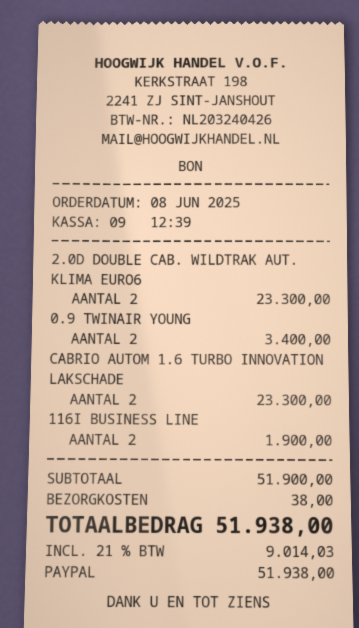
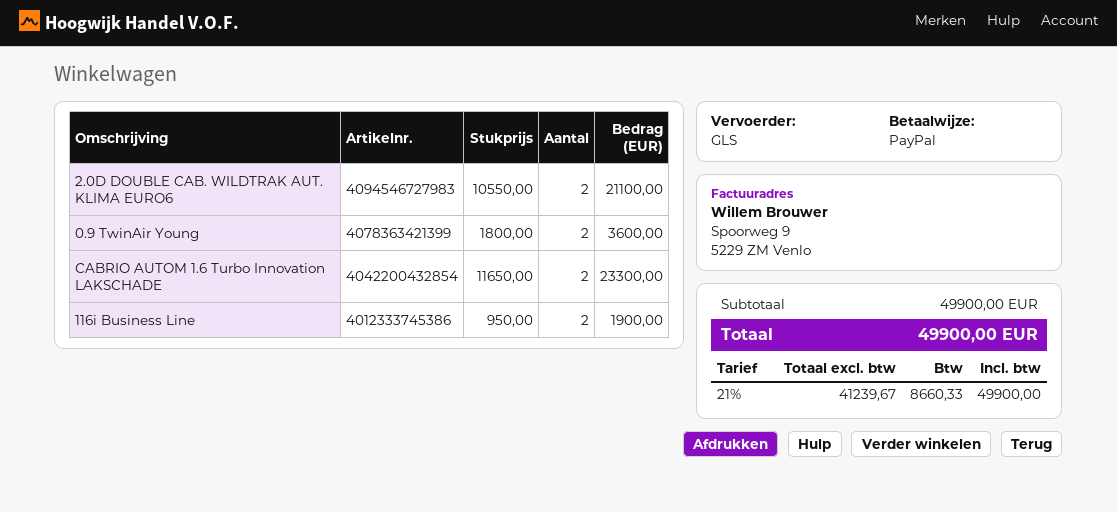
2.0D DOUBLE CAB. WILDTRAK AUT. KLIMA EURO6: 2 for 23300.00 -> 2 for 21100.00
0.9 TWINAIR YOUNG: 2 for 3400.00 -> 2 for 3600.00
subtotal: 51900.00 -> 49900.00
shipping: 38.00 -> none
tax: 21% = 9014.03 -> 21% = 8660.33
total: 51938.00 -> 49900.00

